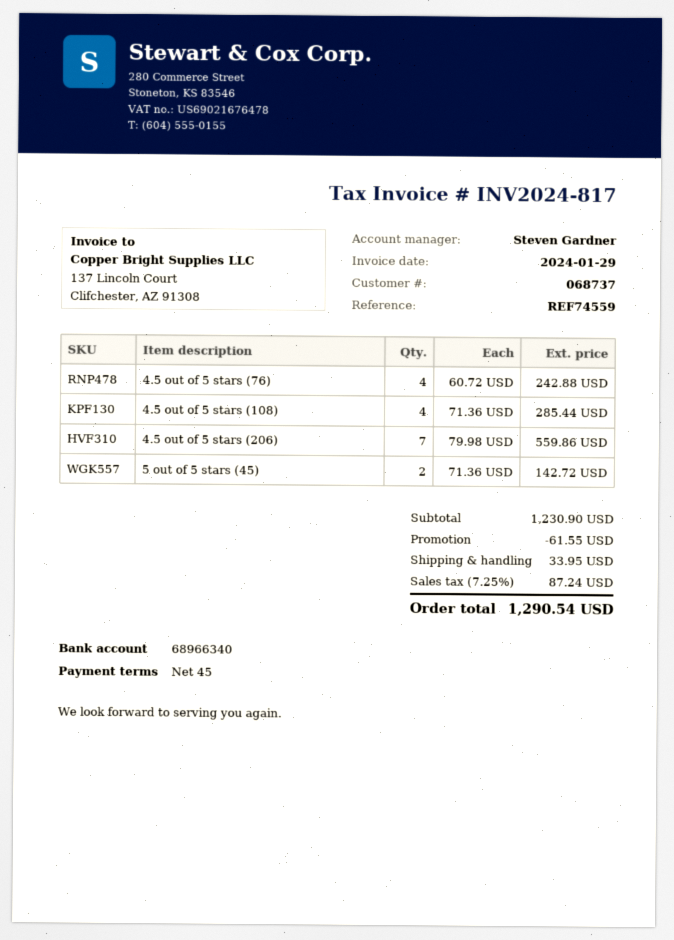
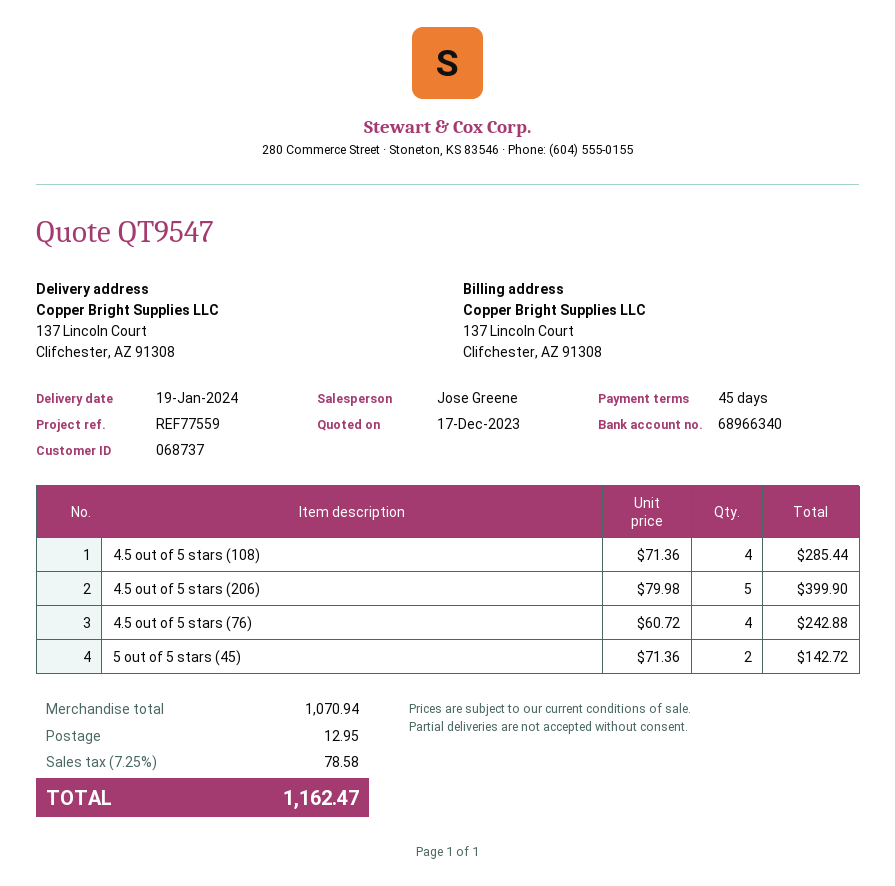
reference: REF74559 -> REF77559
sales rep: Steven Gardner -> Jose Greene
4.5 out of 5 stars (206): 7 x 79.98 = 559.86 -> 5 x 79.98 = 399.90
subtotal: 1230.90 -> 1070.94
discount: 61.55 -> none
shipping: 33.95 -> 12.95
tax: 7.25% = 87.24 -> 7.25% = 78.58
total: 1290.54 -> 1162.47

